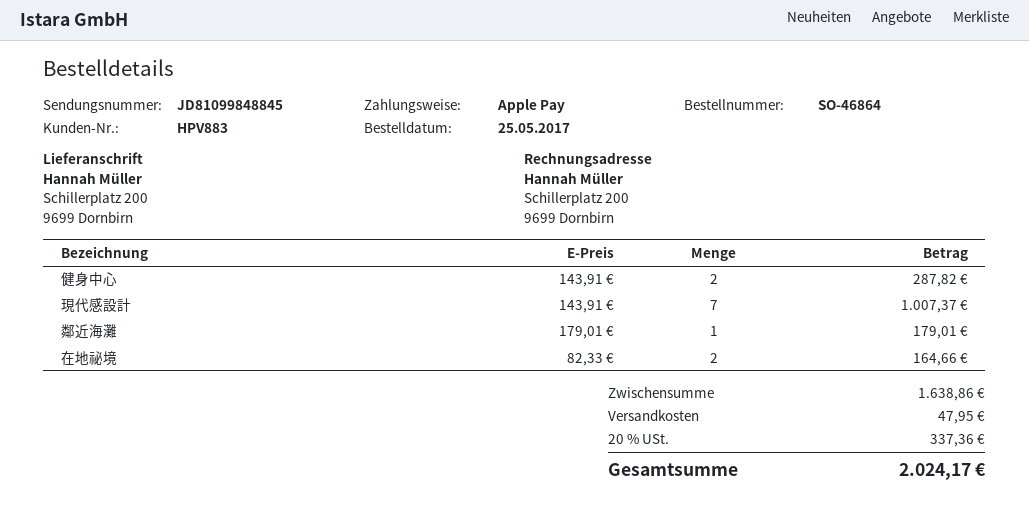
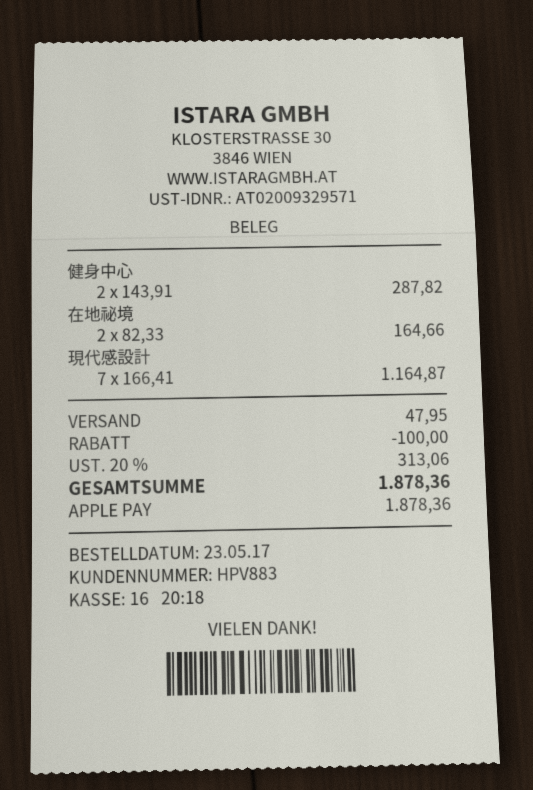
order date: 2017-05-25 -> 2017-05-23
現代感設計: 7 x 143.91 = 1007.37 -> 7 x 166.41 = 1164.87
鄰近海灘: 1 x 179.01 = 179.01 -> none
discount: none -> 100.00
tax: 20% = 337.36 -> 20% = 313.06
total: 2024.17 -> 1878.36

